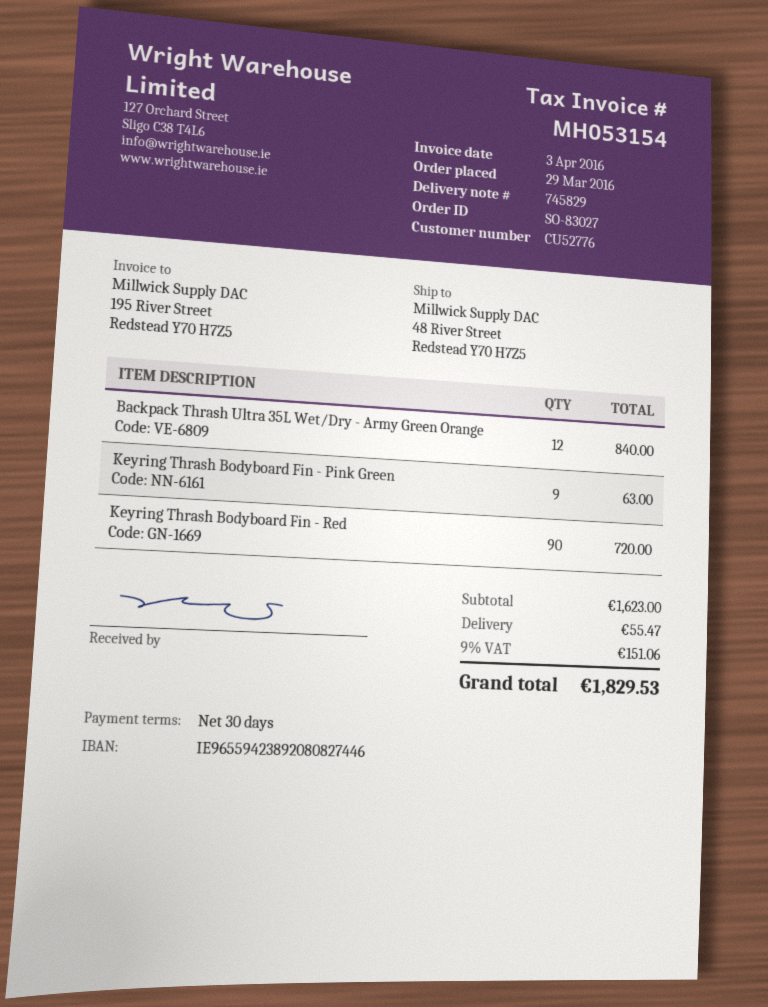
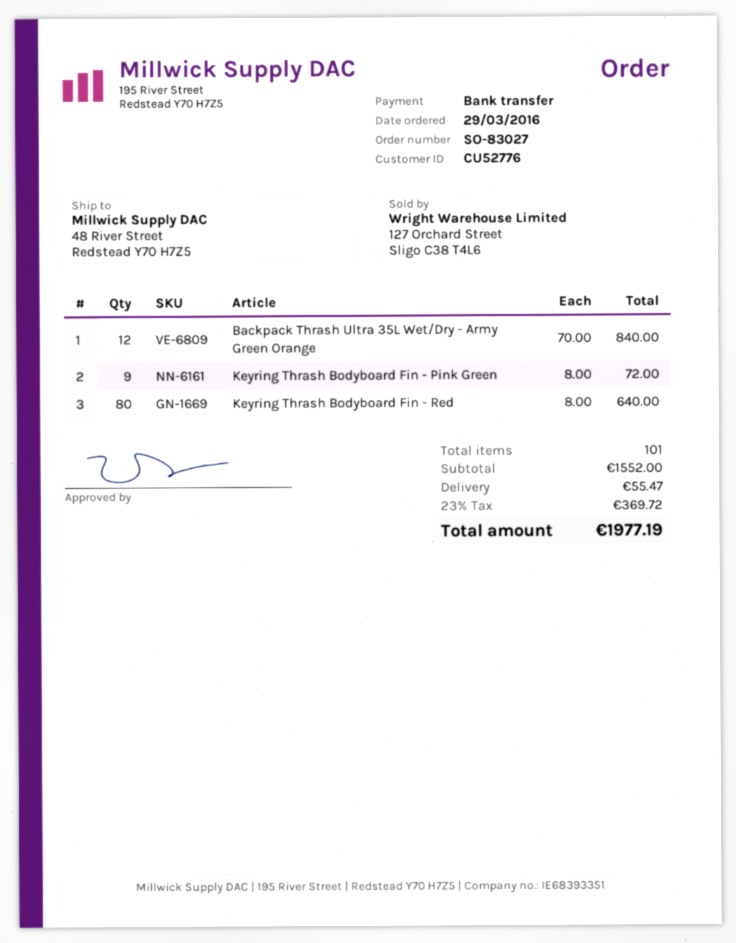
Keyring Thrash Bodyboard Fin - Pink Green: 9 for 63.00 -> 9 for 72.00
Keyring Thrash Bodyboard Fin - Red: 90 for 720.00 -> 80 for 640.00
subtotal: 1623.00 -> 1552.00
tax: 9% = 151.06 -> 23% = 369.72
total: 1829.53 -> 1977.19

